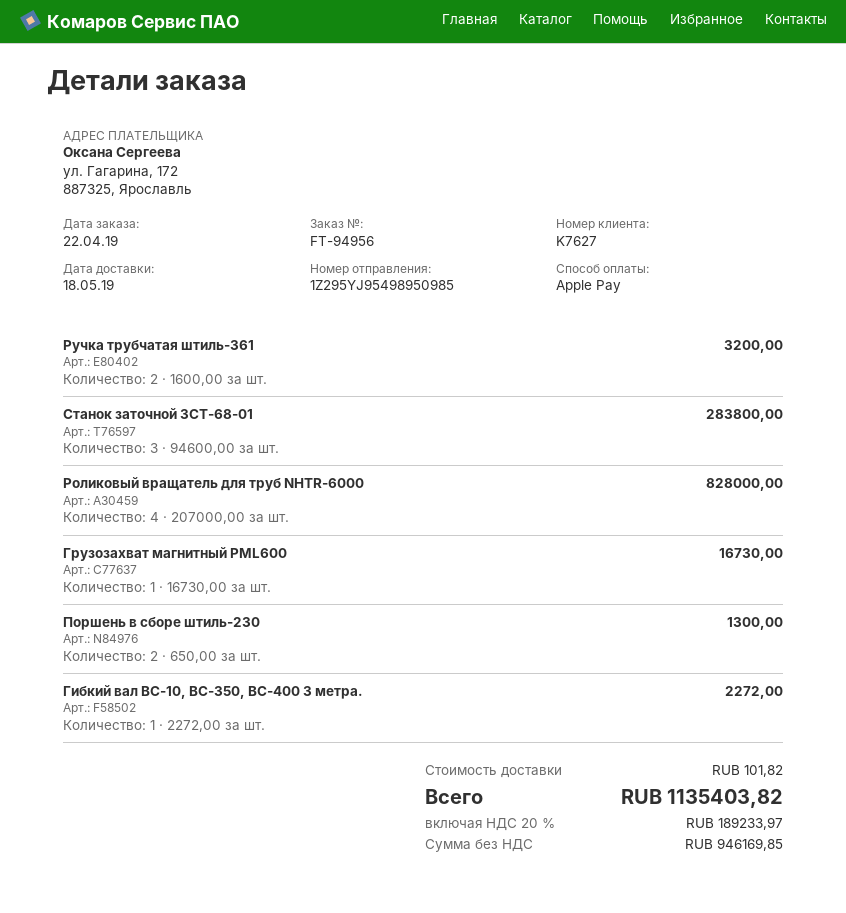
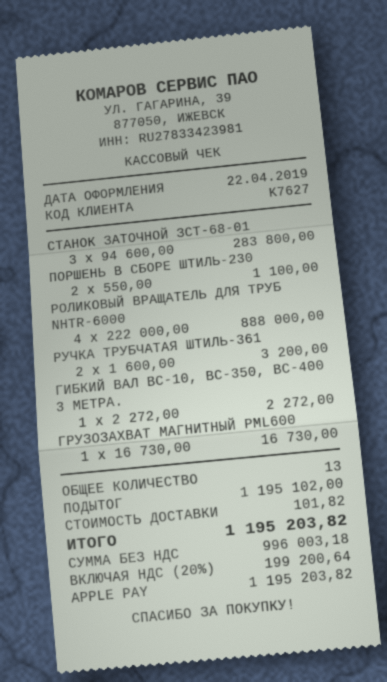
Роликовый вращатель для труб NHTR-6000: 4 x 207000.00 = 828000.00 -> 4 x 222000.00 = 888000.00
Поршень в сборе штиль-230: 2 x 650.00 = 1300.00 -> 2 x 550.00 = 1100.00
net: 946169.85 -> 996003.18
tax: 20% = 189233.97 -> 20% = 199200.64
total: 1135403.82 -> 1195203.82

